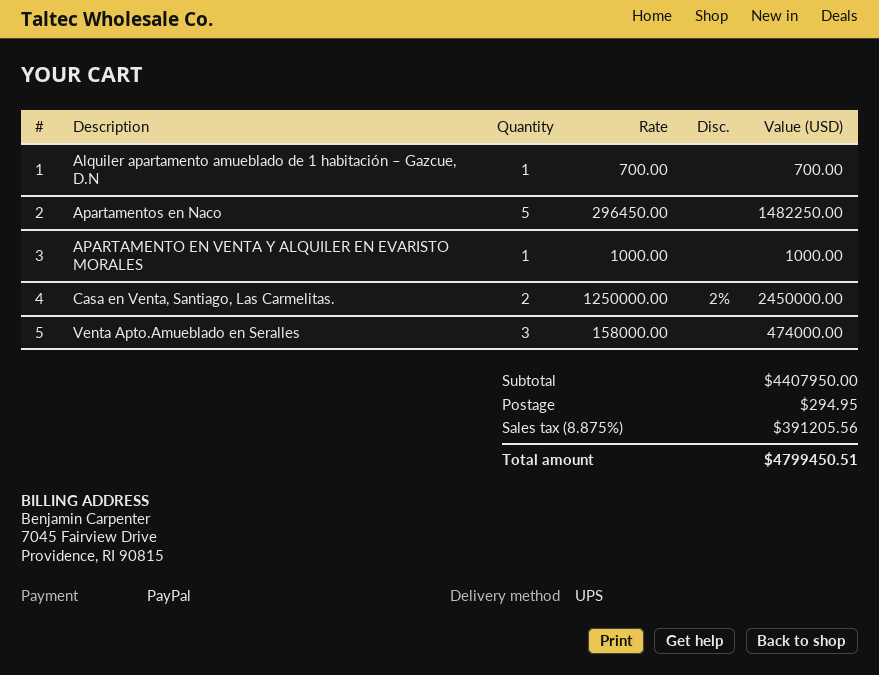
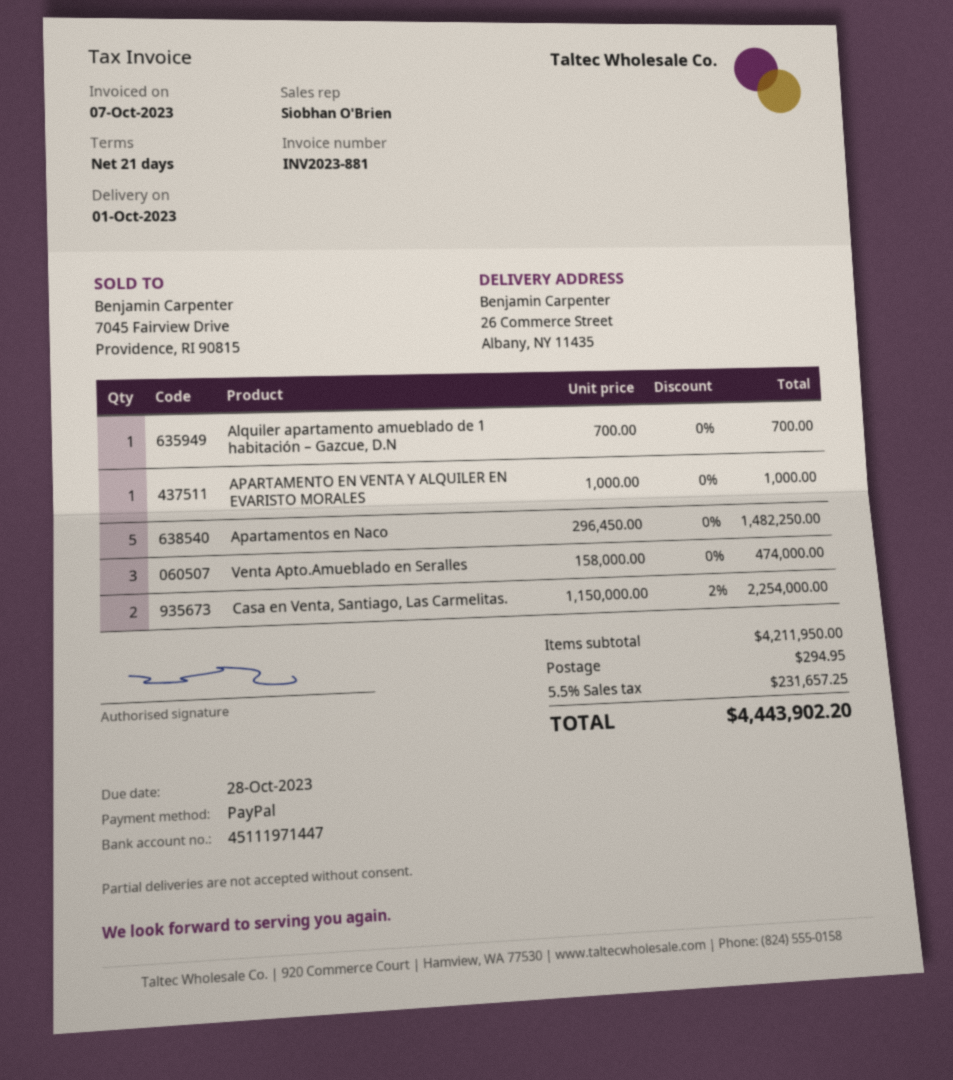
Casa en Venta, Santiago, Las Carmelitas.: 2 x 1250000.00 - 2% = 2450000.00 -> 2 x 1150000.00 - 2% = 2254000.00
subtotal: 4407950.00 -> 4211950.00
tax: 8.875% = 391205.56 -> 5.5% = 231657.25
total: 4799450.51 -> 4443902.20

